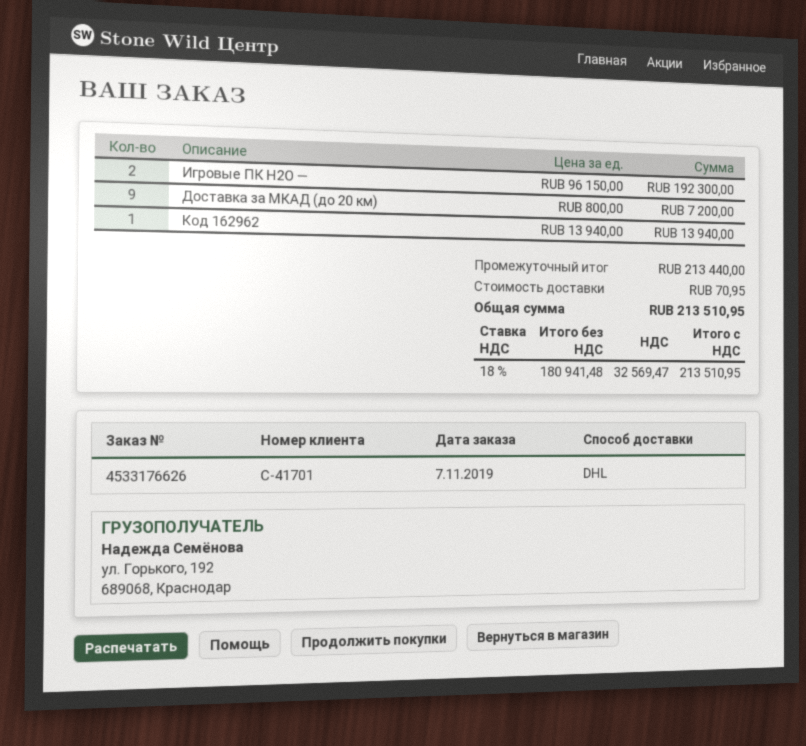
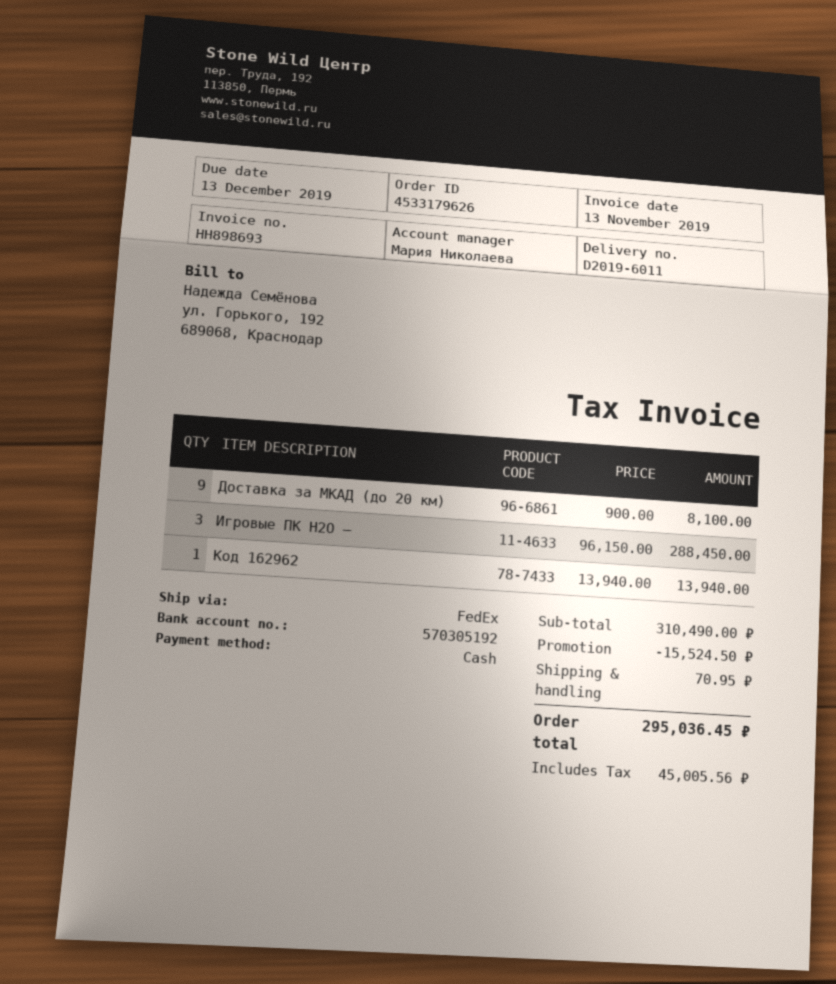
order number: 4533176626 -> 4533179626
shipping method: DHL -> FedEx
Игровые ПК H2O —: 2 x 96150.00 = 192300.00 -> 3 x 96150.00 = 288450.00
Доставка за МКАД (до 20 км): 9 x 800.00 = 7200.00 -> 9 x 900.00 = 8100.00
subtotal: 213440.00 -> 310490.00
discount: none -> 15524.50
tax: 32569.47 -> 45005.56
total: 213510.95 -> 295036.45

